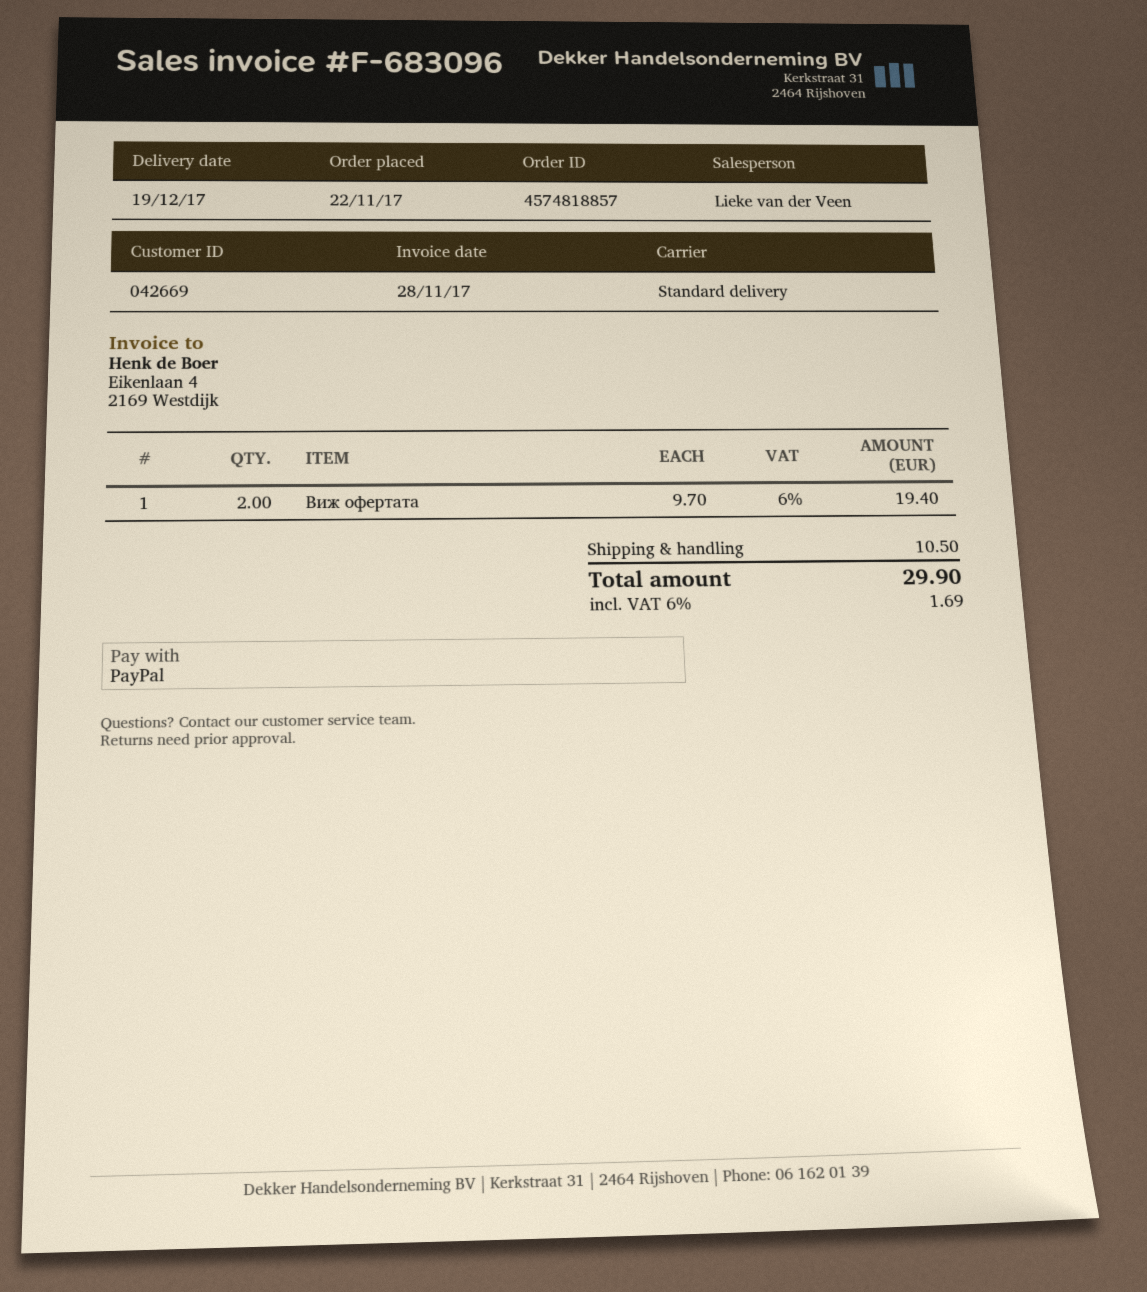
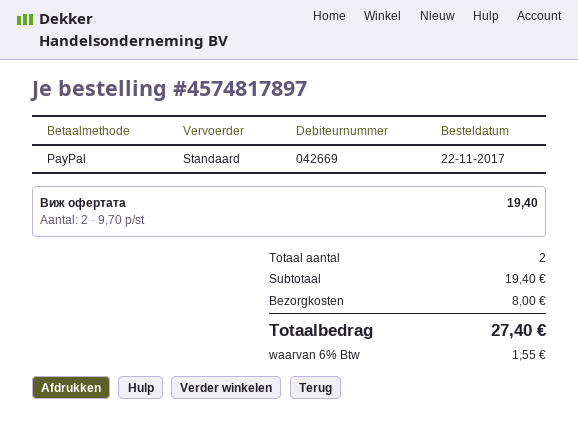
order number: 4574818857 -> 4574817897
shipping: 10.50 -> 8.00
tax: 6% = 1.69 -> 6% = 1.55
total: 29.90 -> 27.40

